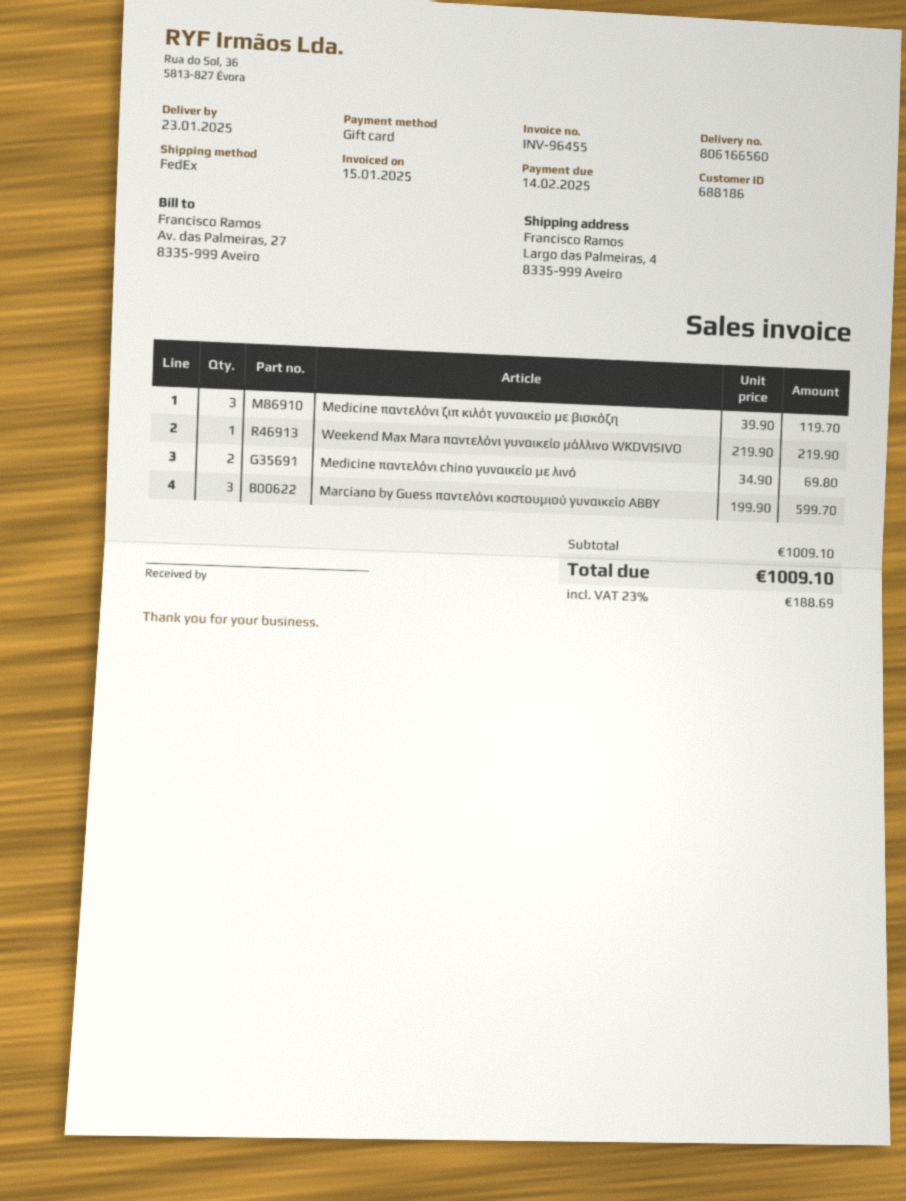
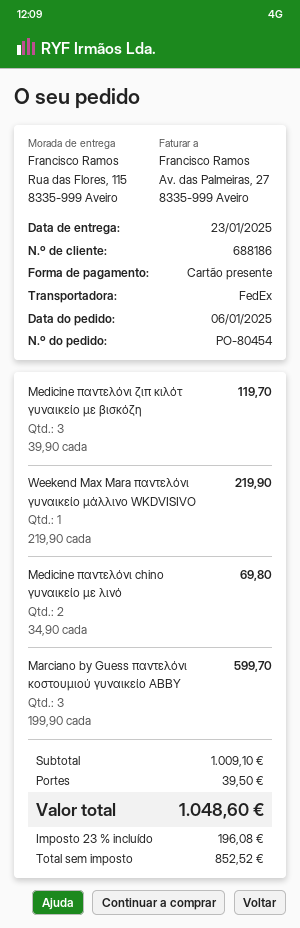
ship to: Largo das Palmeiras, 4, 8335-999 Aveiro -> Rua das Flores, 115, 8335-999 Aveiro
shipping: none -> 39.50
tax: 23% = 188.69 -> 23% = 196.08
total: 1009.10 -> 1048.60

